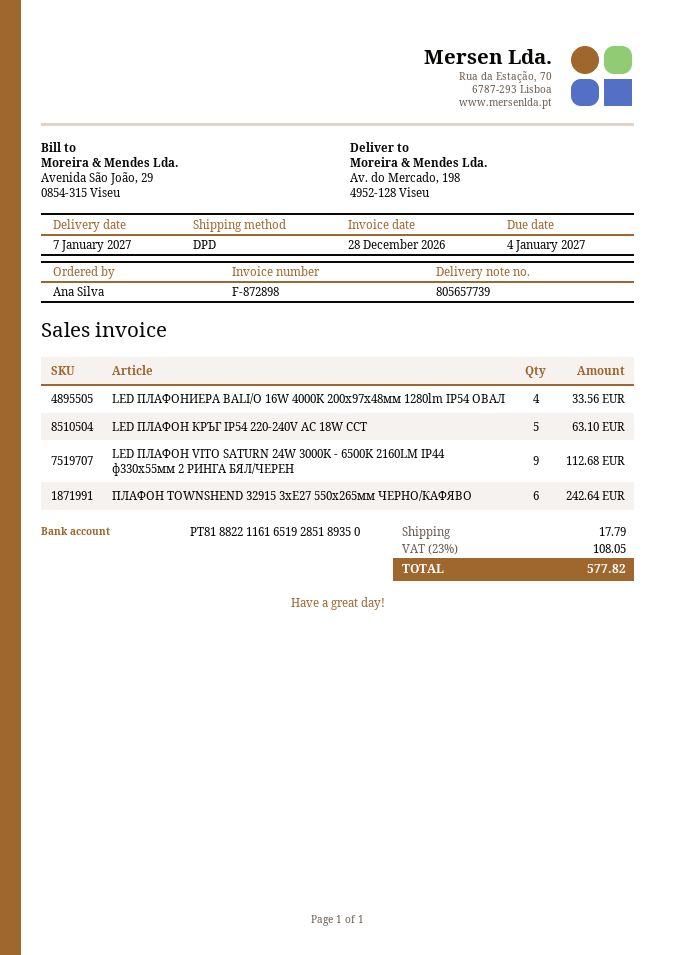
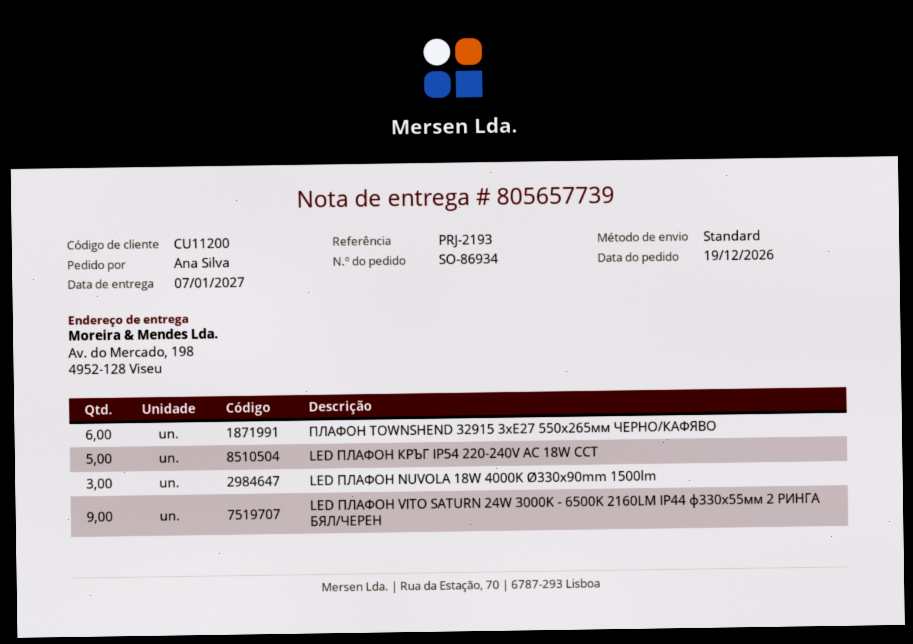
shipping method: DPD -> standard
LED ПЛАФОНИЕРА BALI/O 16W 4000K 200x97x48мм 1280lm IP54 ОВАЛ: 4 -> none
LED ПЛАФОН NUVOLA 18W 4000K Ø330x90mm 1500lm: none -> 3

